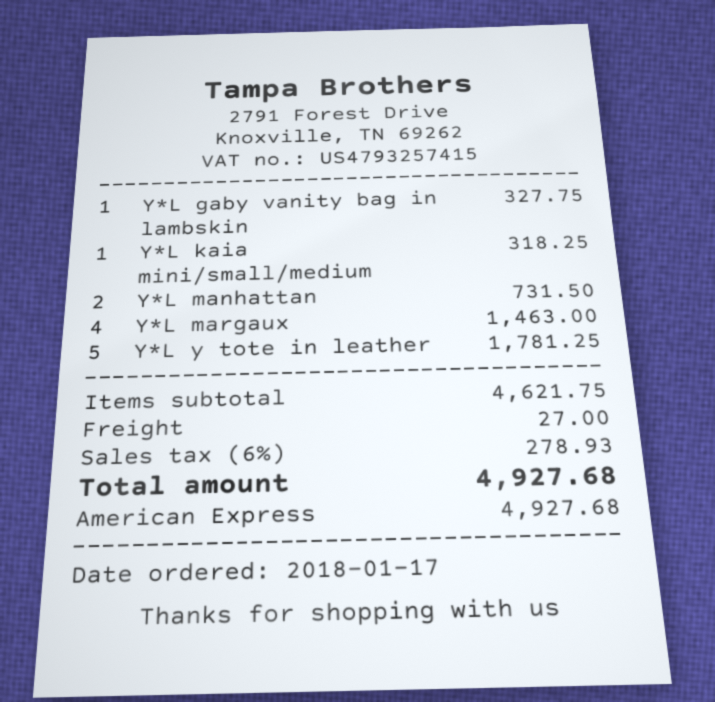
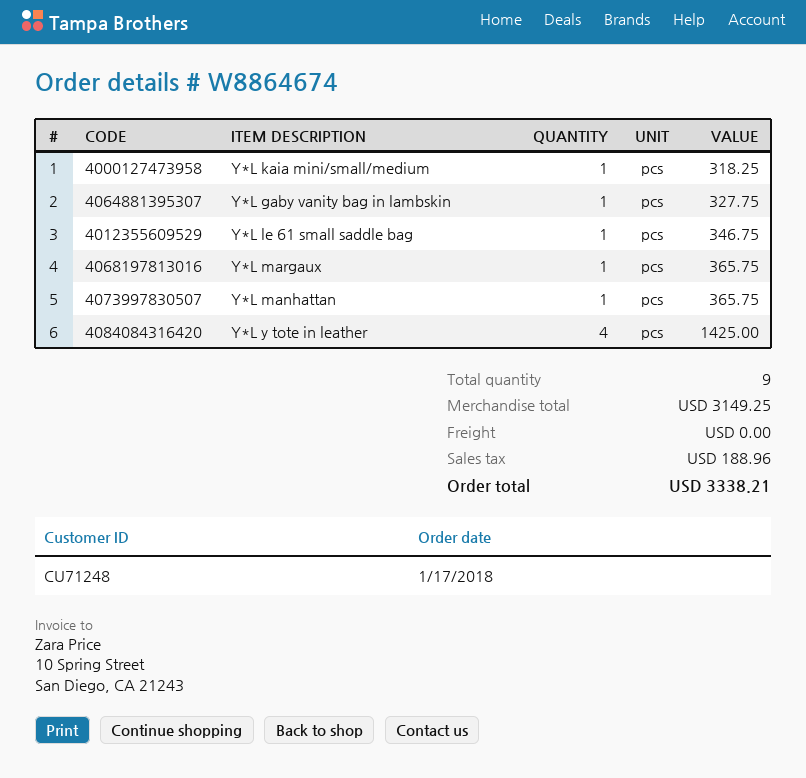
Y*L manhattan: 2 for 731.50 -> 1 for 365.75
Y*L margaux: 4 for 1463.00 -> 1 for 365.75
Y*L y tote in leather: 5 for 1781.25 -> 4 for 1425.00
Y*L le 61 small saddle bag: none -> 1 for 346.75
subtotal: 4621.75 -> 3149.25
shipping: 27.00 -> 0.00
tax: 278.93 -> 188.96
total: 4927.68 -> 3338.21

